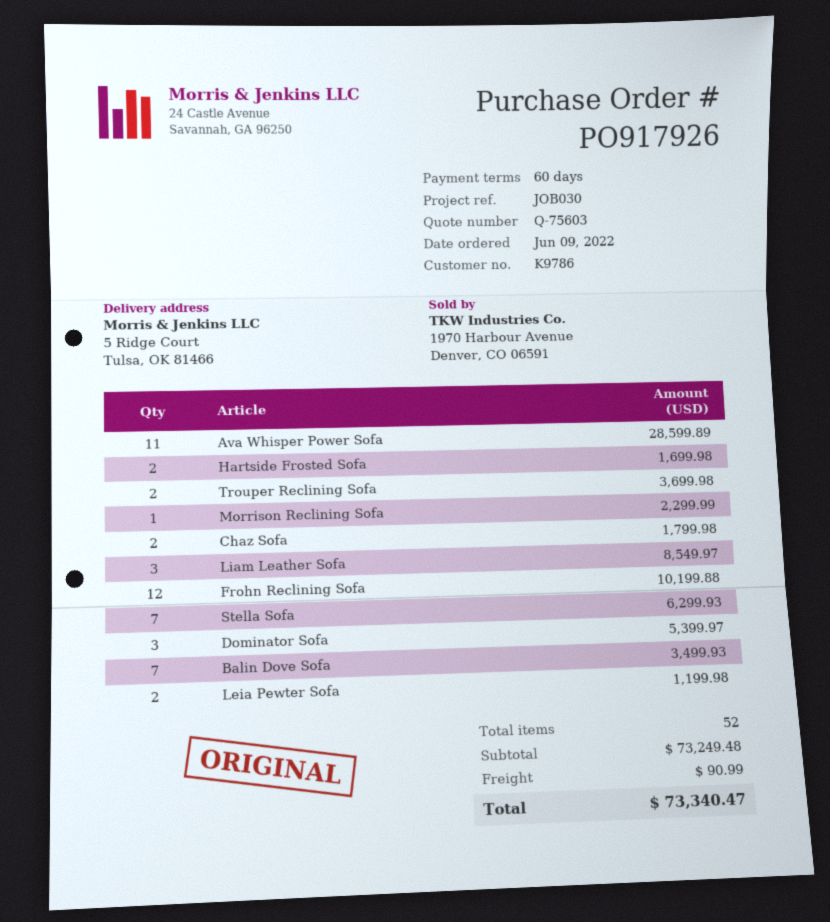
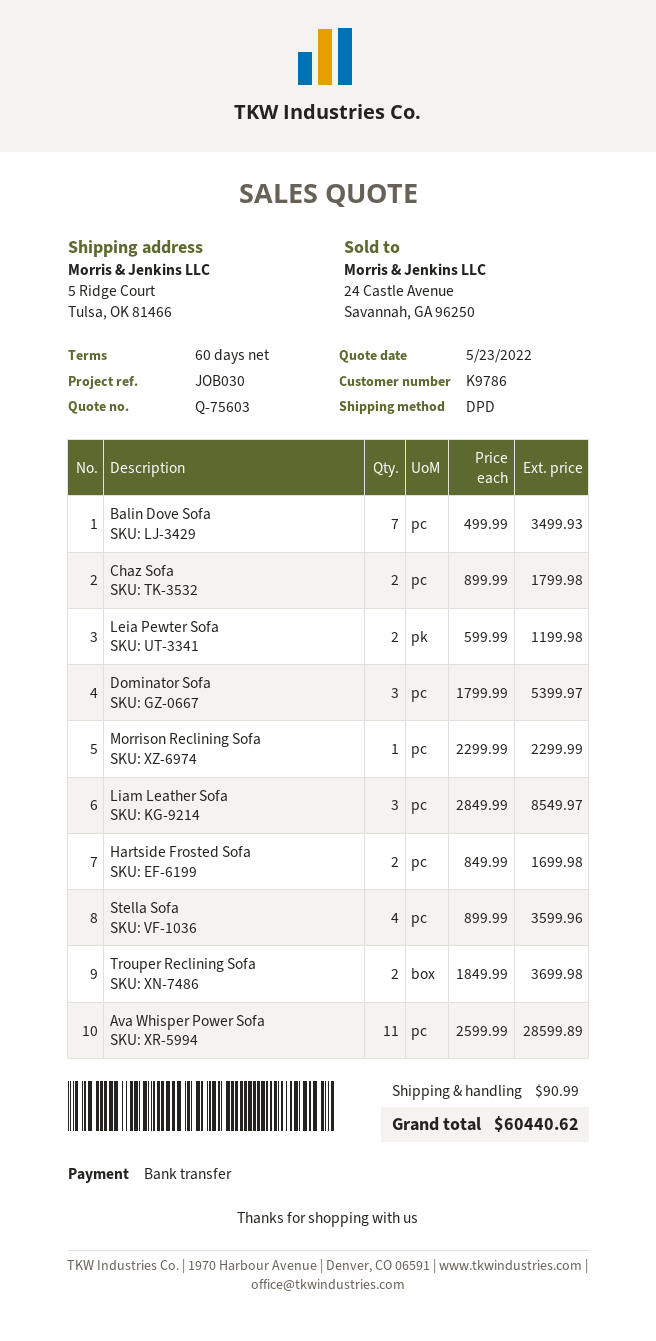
Frohn Reclining Sofa: 12 for 10199.88 -> none
Stella Sofa: 7 for 6299.93 -> 4 for 3599.96
total: 73340.47 -> 60440.62

